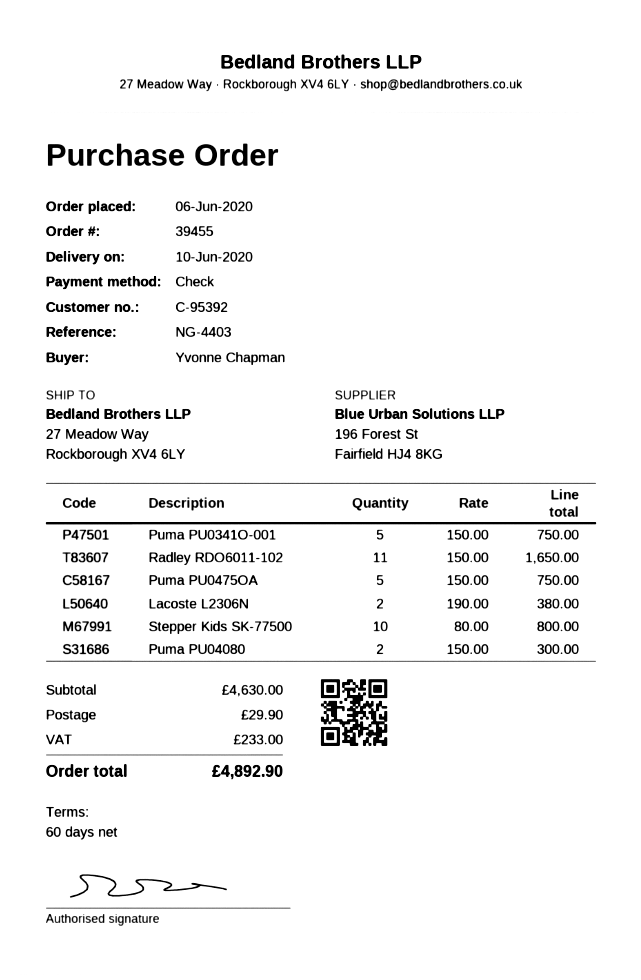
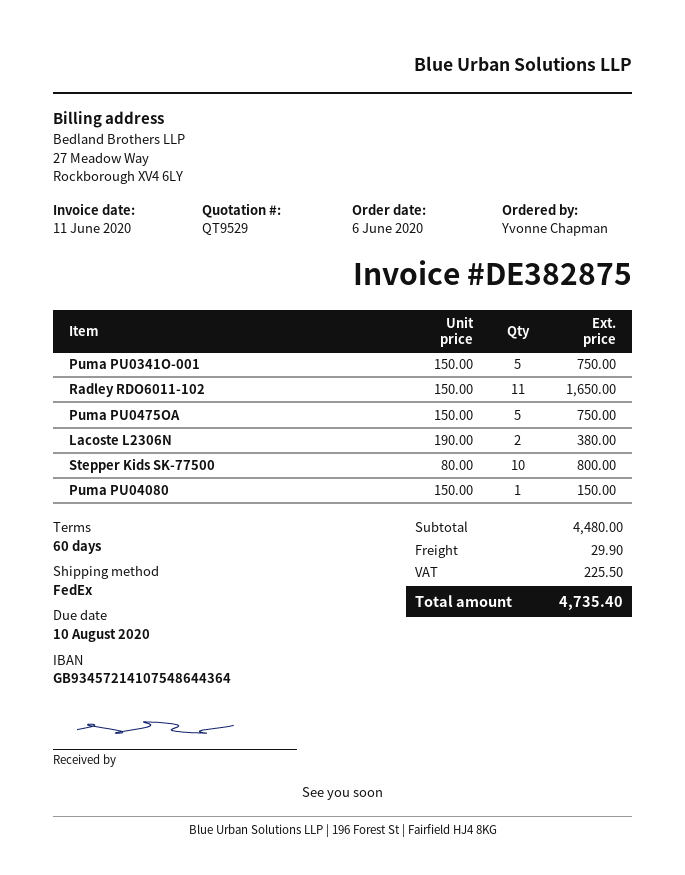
Puma PU04080: 2 x 150.00 = 300.00 -> 1 x 150.00 = 150.00
subtotal: 4630.00 -> 4480.00
tax: 233.00 -> 225.50
total: 4892.90 -> 4735.40

